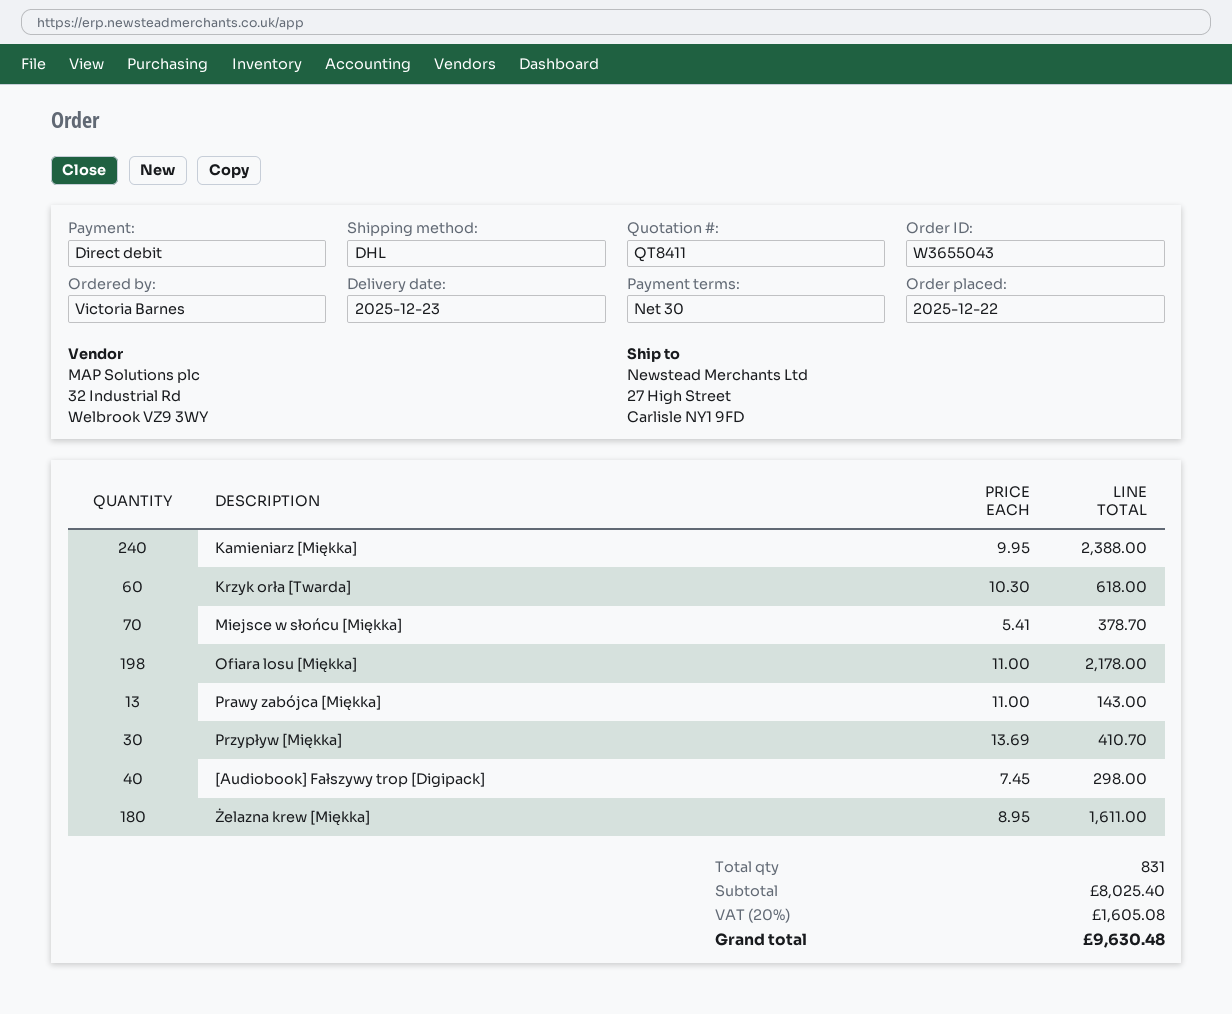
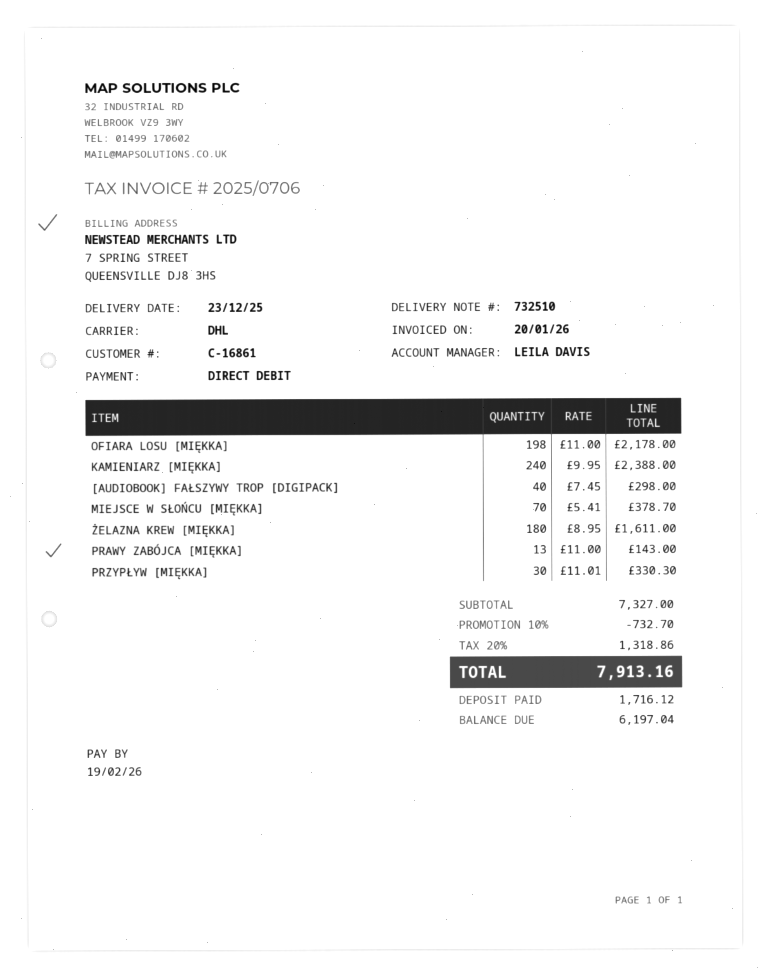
Krzyk orła [Twarda]: 60 x 10.30 = 618.00 -> none
Przypływ [Miękka]: 30 x 13.69 = 410.70 -> 30 x 11.01 = 330.30
subtotal: 8025.40 -> 7327.00
discount: none -> 10% = 732.70
tax: 20% = 1605.08 -> 20% = 1318.86
total: 9630.48 -> 7913.16

